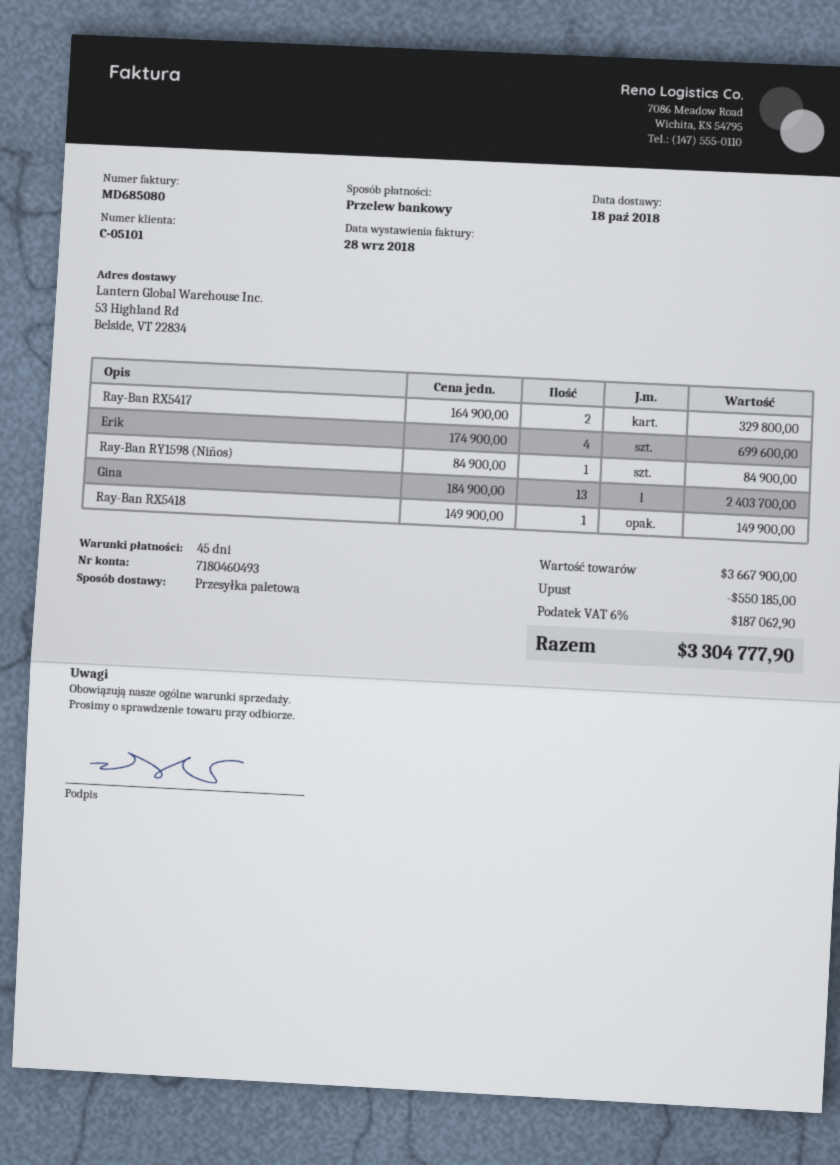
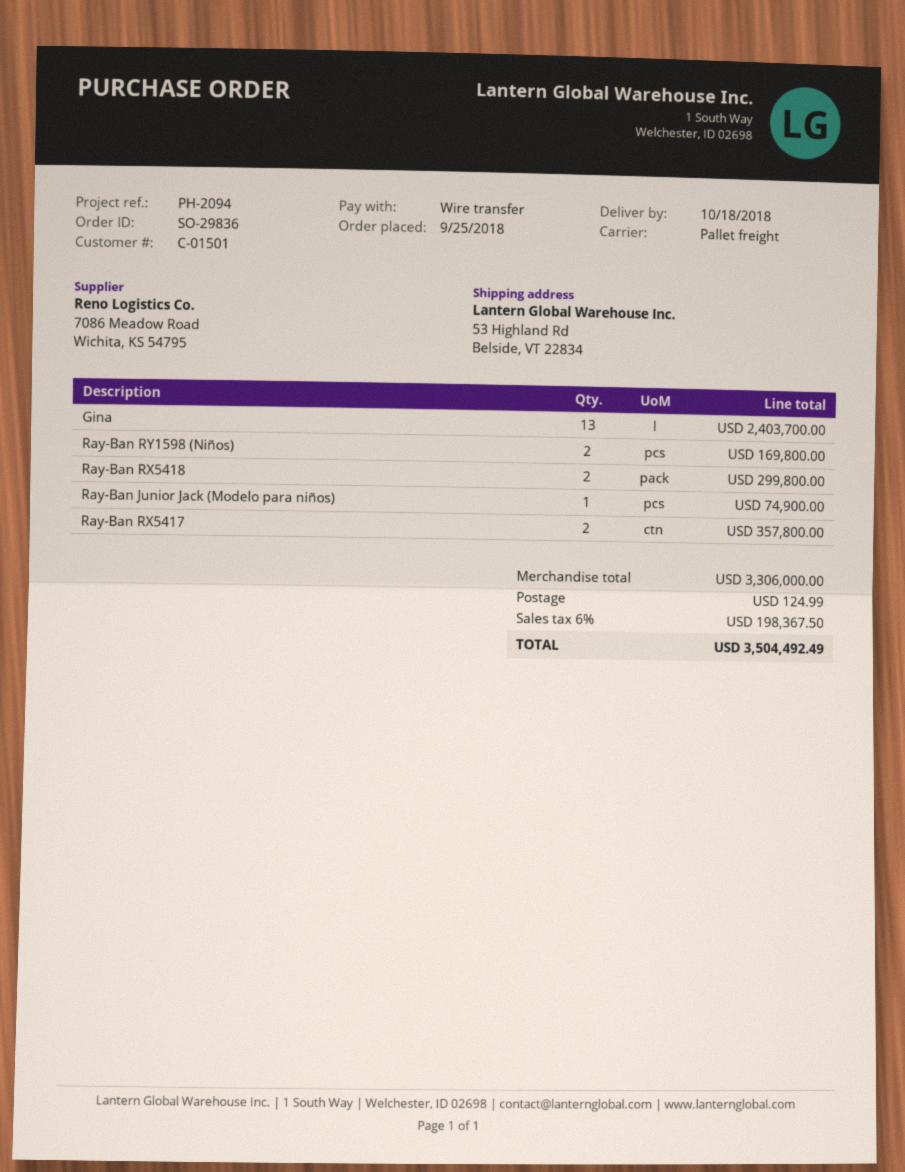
customer number: C-05101 -> C-01501
Ray-Ban RX5417: 2 for 329800.00 -> 2 for 357800.00
Erik: 4 for 699600.00 -> none
Ray-Ban RY1598 (Niños): 1 for 84900.00 -> 2 for 169800.00
Ray-Ban RX5418: 1 for 149900.00 -> 2 for 299800.00
Ray-Ban Junior Jack (Modelo para niños): none -> 1 for 74900.00
subtotal: 3667900.00 -> 3306000.00
discount: 550185.00 -> none
shipping: none -> 124.99
tax: 6% = 187062.90 -> 6% = 198367.50
total: 3304777.90 -> 3504492.49

